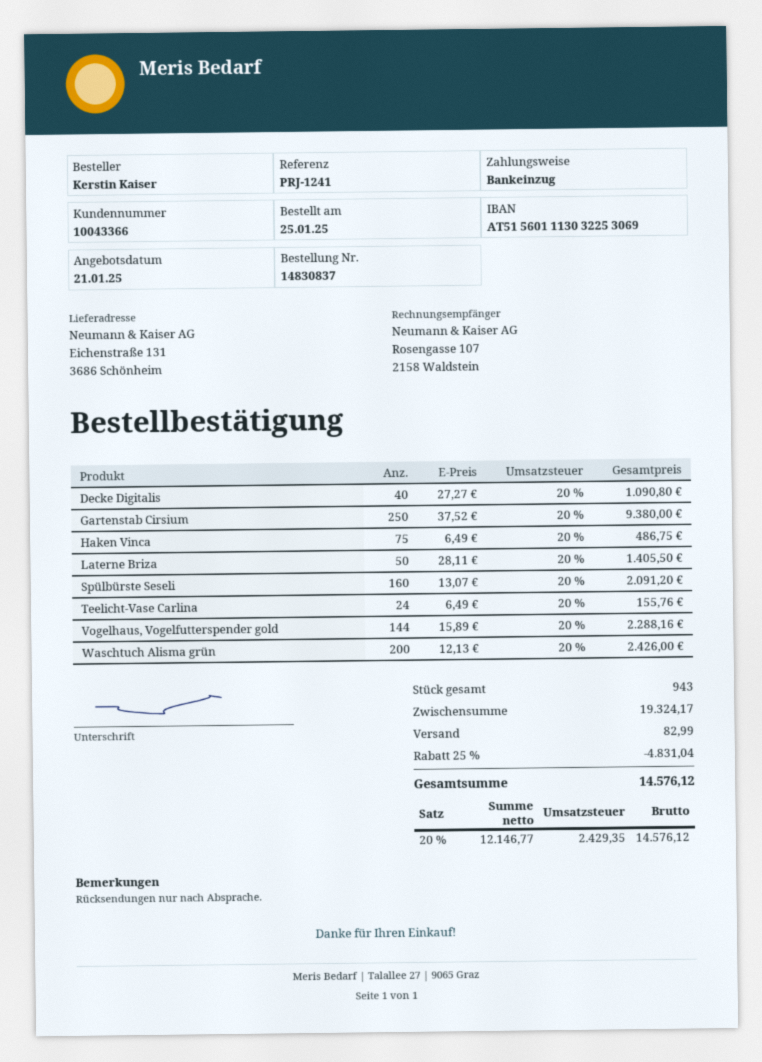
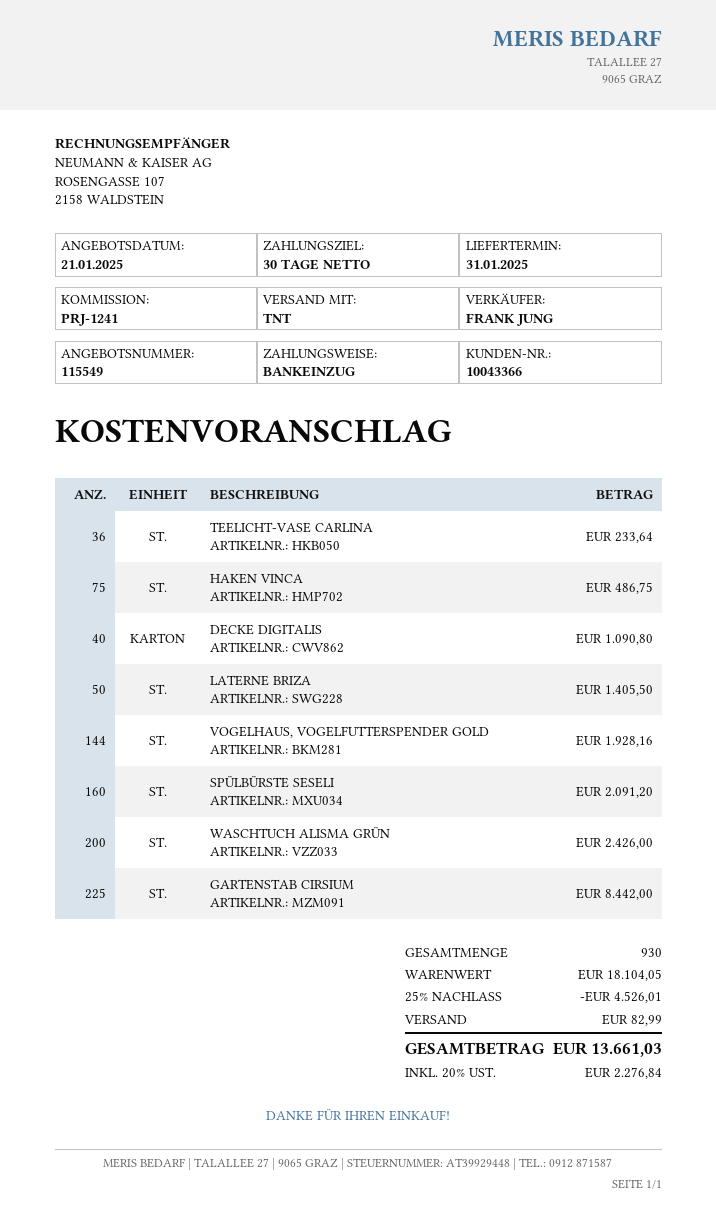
Gartenstab Cirsium: 250 for 9380.00 -> 225 for 8442.00
Teelicht-Vase Carlina: 24 for 155.76 -> 36 for 233.64
Vogelhaus, Vogelfutterspender gold: 144 for 2288.16 -> 144 for 1928.16
total quantity: 943 -> 930
subtotal: 19324.17 -> 18104.05
discount: 25% = 4831.04 -> 25% = 4526.01
tax: 20% = 2429.35 -> 20% = 2276.84
total: 14576.12 -> 13661.03

